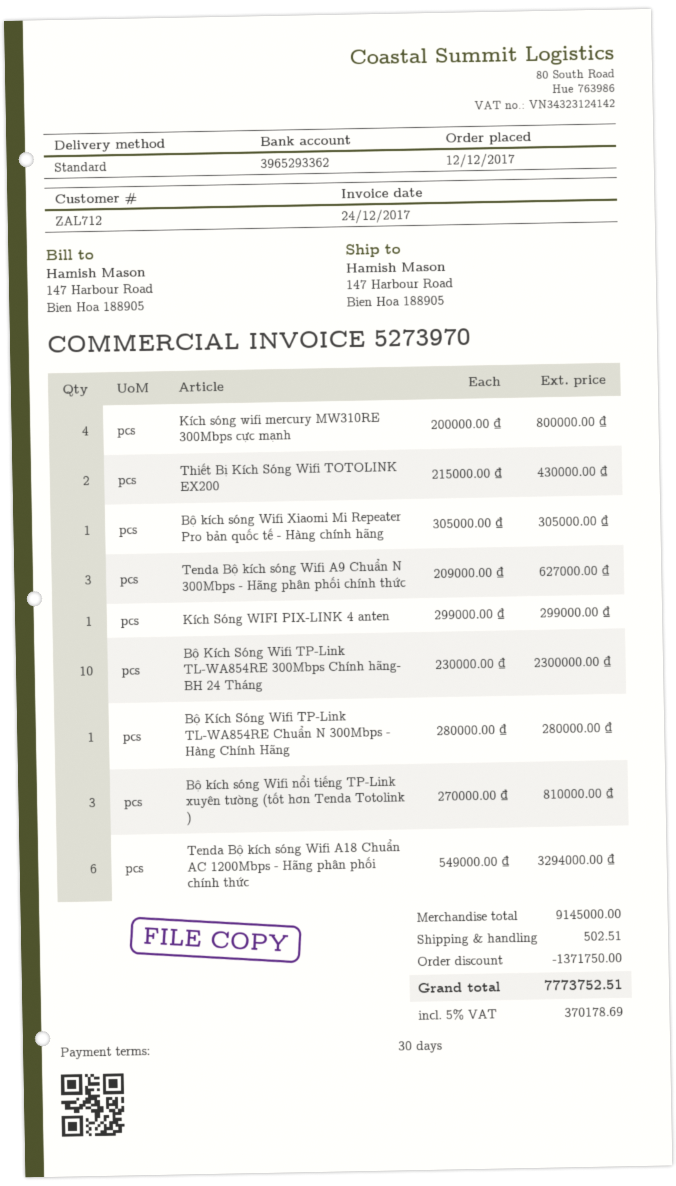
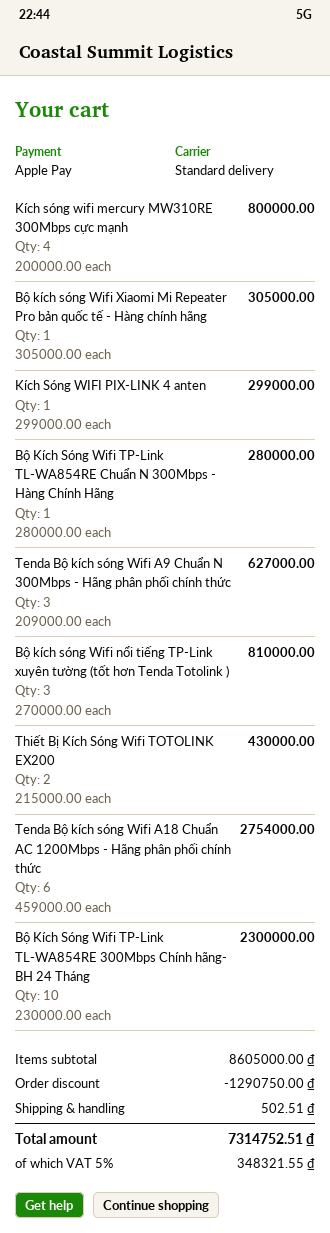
Tenda Bộ kích sóng Wifi A18 Chuẩn AC 1200Mbps - Hãng phân phối chính thức: 6 x 549000.00 = 3294000.00 -> 6 x 459000.00 = 2754000.00
subtotal: 9145000.00 -> 8605000.00
discount: 1371750.00 -> 1290750.00
tax: 5% = 370178.69 -> 5% = 348321.55
total: 7773752.51 -> 7314752.51

